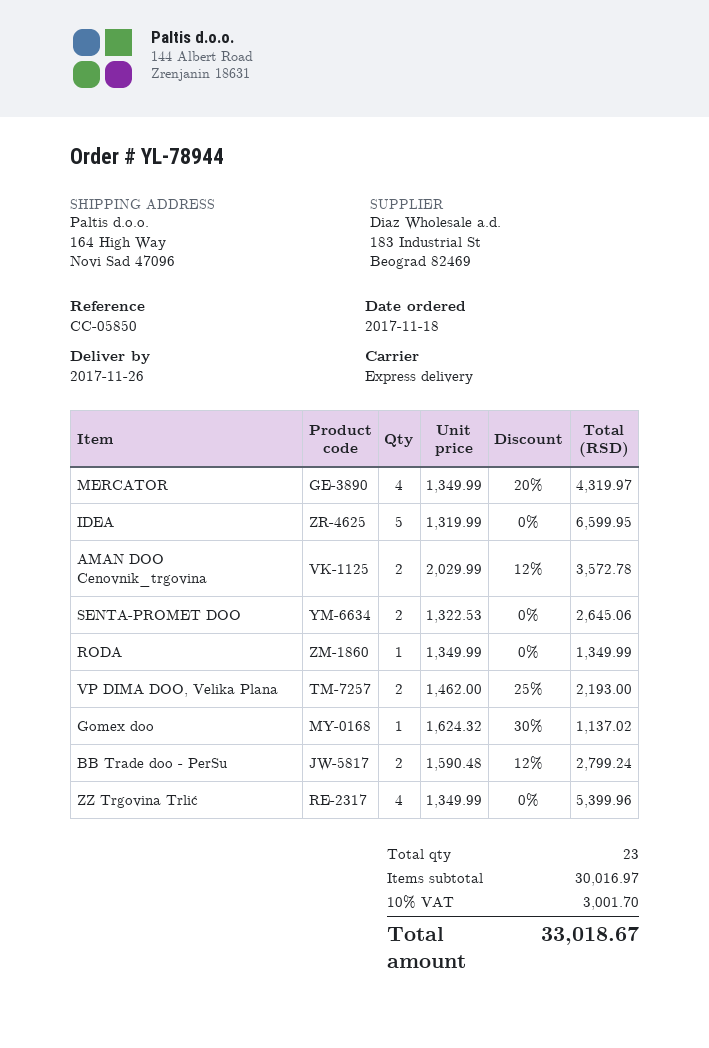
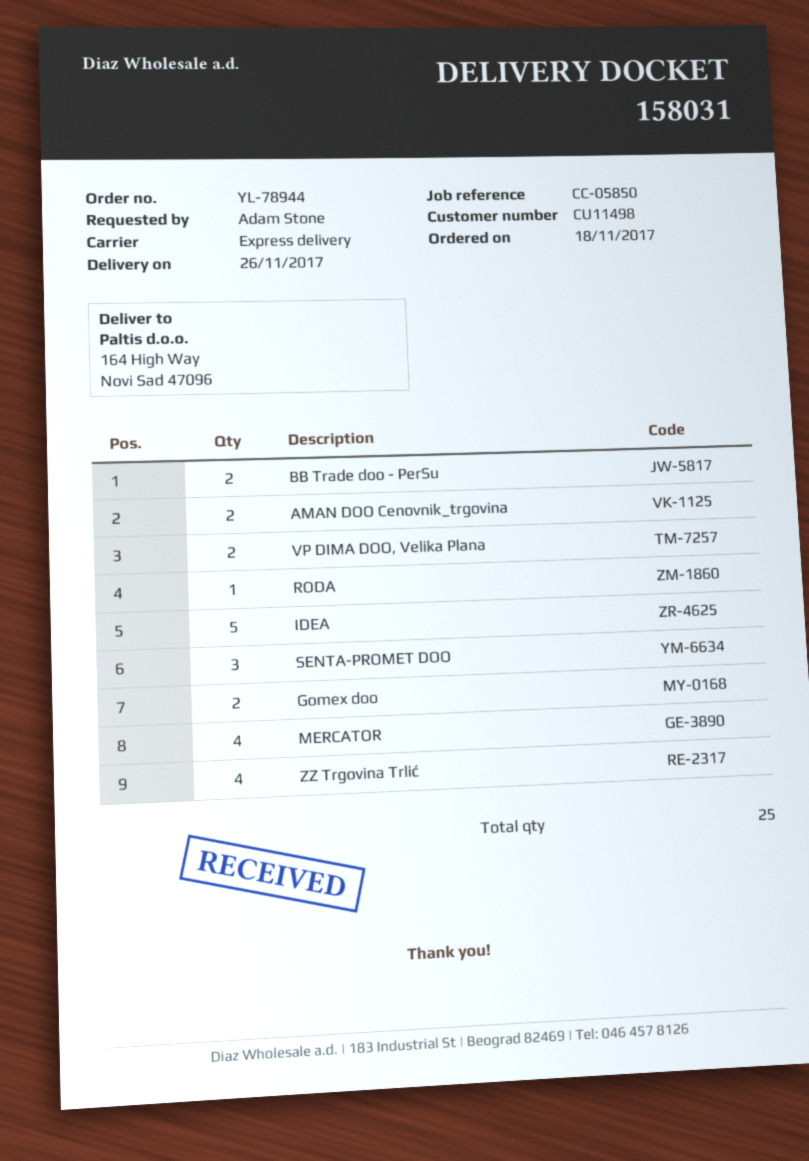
SENTA-PROMET DOO: 2 -> 3
Gomex doo: 1 -> 2
total quantity: 23 -> 25

